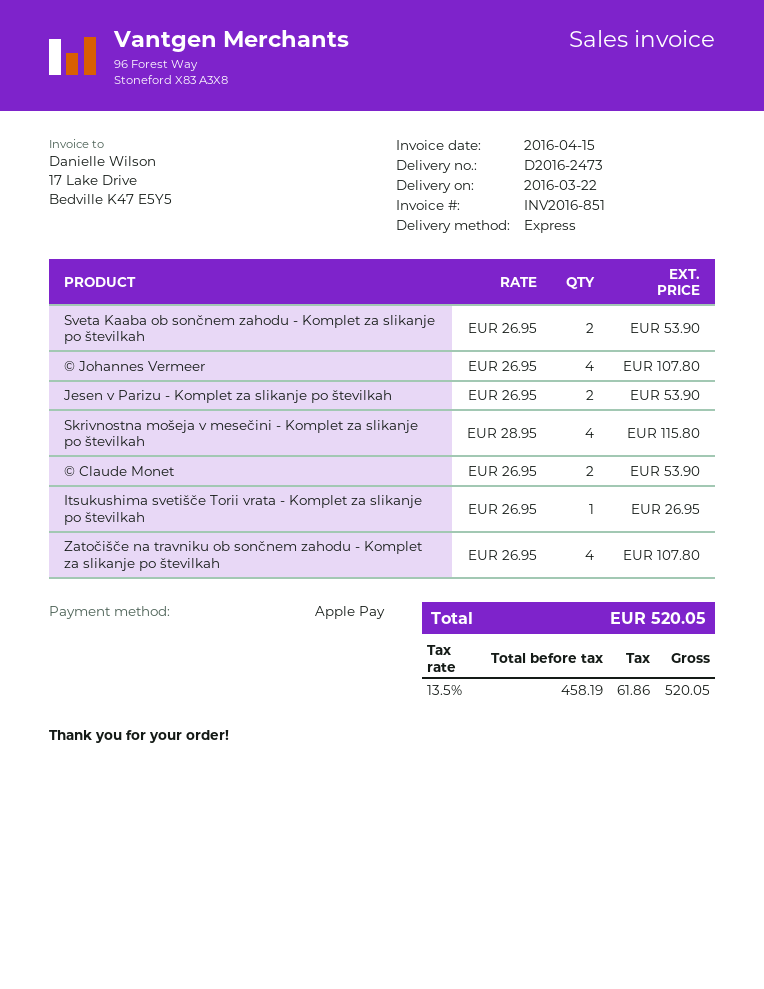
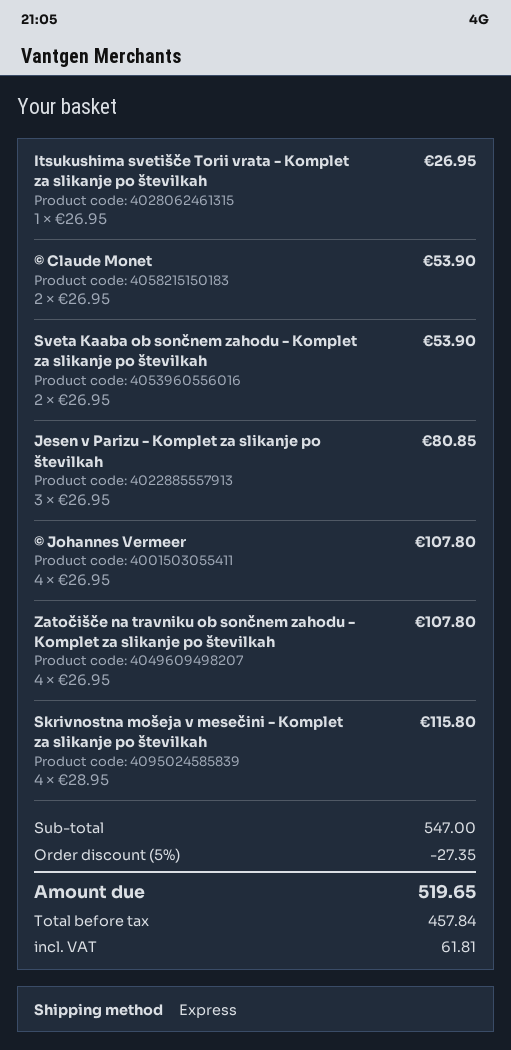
Jesen v Parizu - Komplet za slikanje po številkah: 2 x 26.95 = 53.90 -> 3 x 26.95 = 80.85
discount: none -> 5% = 27.35
net: 458.19 -> 457.84
tax: 61.86 -> 61.81
total: 520.05 -> 519.65

